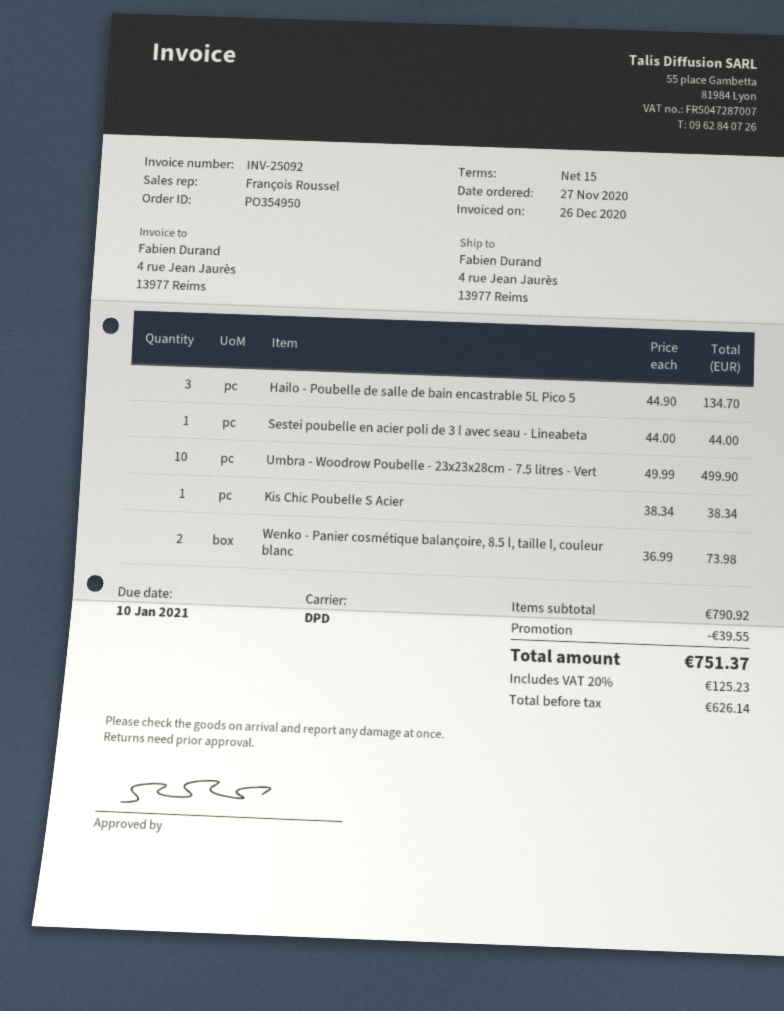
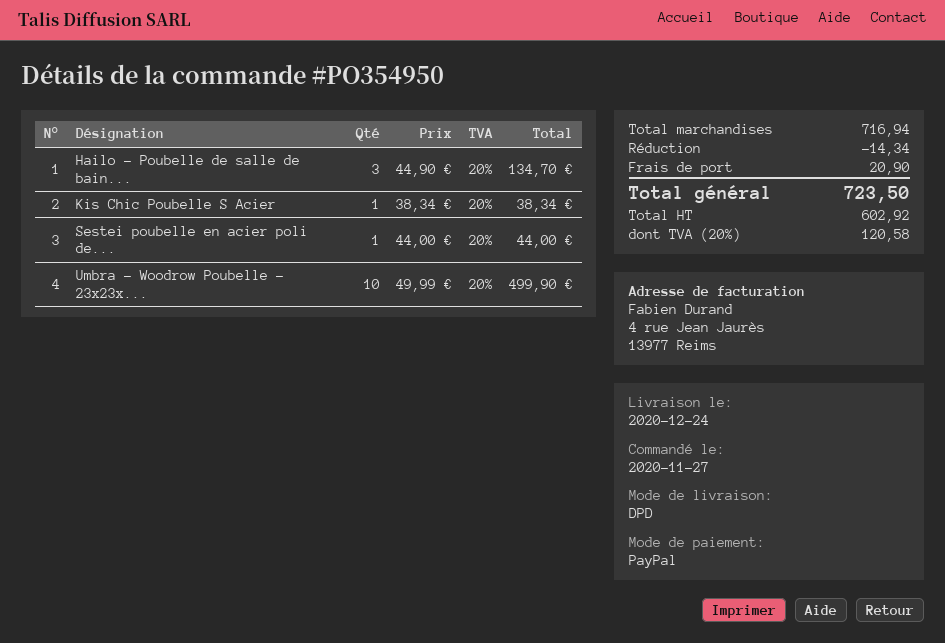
Wenko - Panier cosmétique balançoire, 8.5 l, taille l, couleur blanc: 2 x 36.99 = 73.98 -> none
subtotal: 790.92 -> 716.94
discount: 39.55 -> 14.34
shipping: none -> 20.90
net: 626.14 -> 602.92
tax: 20% = 125.23 -> 20% = 120.58
total: 751.37 -> 723.50

